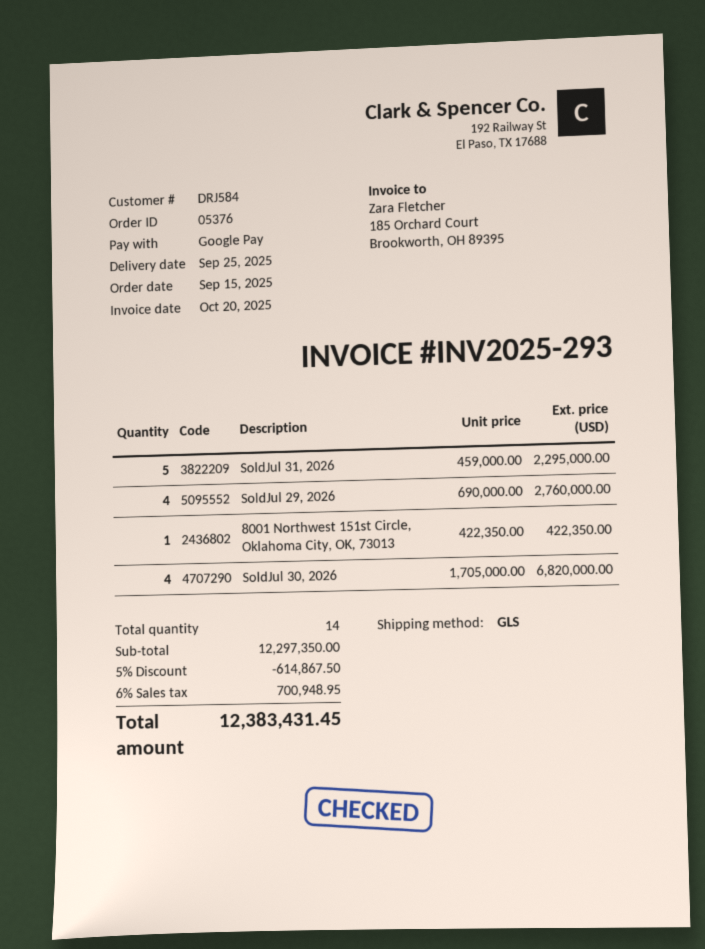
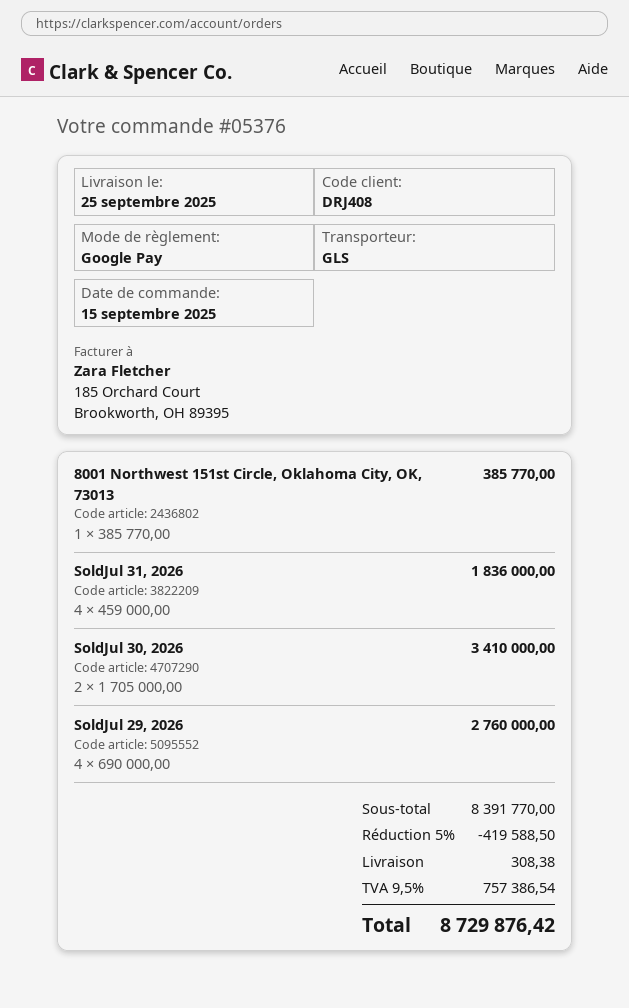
customer number: DRJ584 -> DRJ408
SoldJul 31, 2026: 5 x 459000.00 = 2295000.00 -> 4 x 459000.00 = 1836000.00
8001 Northwest 151st Circle, Oklahoma City, OK, 73013: 1 x 422350.00 = 422350.00 -> 1 x 385770.00 = 385770.00
SoldJul 30, 2026: 4 x 1705000.00 = 6820000.00 -> 2 x 1705000.00 = 3410000.00
subtotal: 12297350.00 -> 8391770.00
discount: 5% = 614867.50 -> 5% = 419588.50
shipping: none -> 308.38
tax: 6% = 700948.95 -> 9.5% = 757386.54
total: 12383431.45 -> 8729876.42

